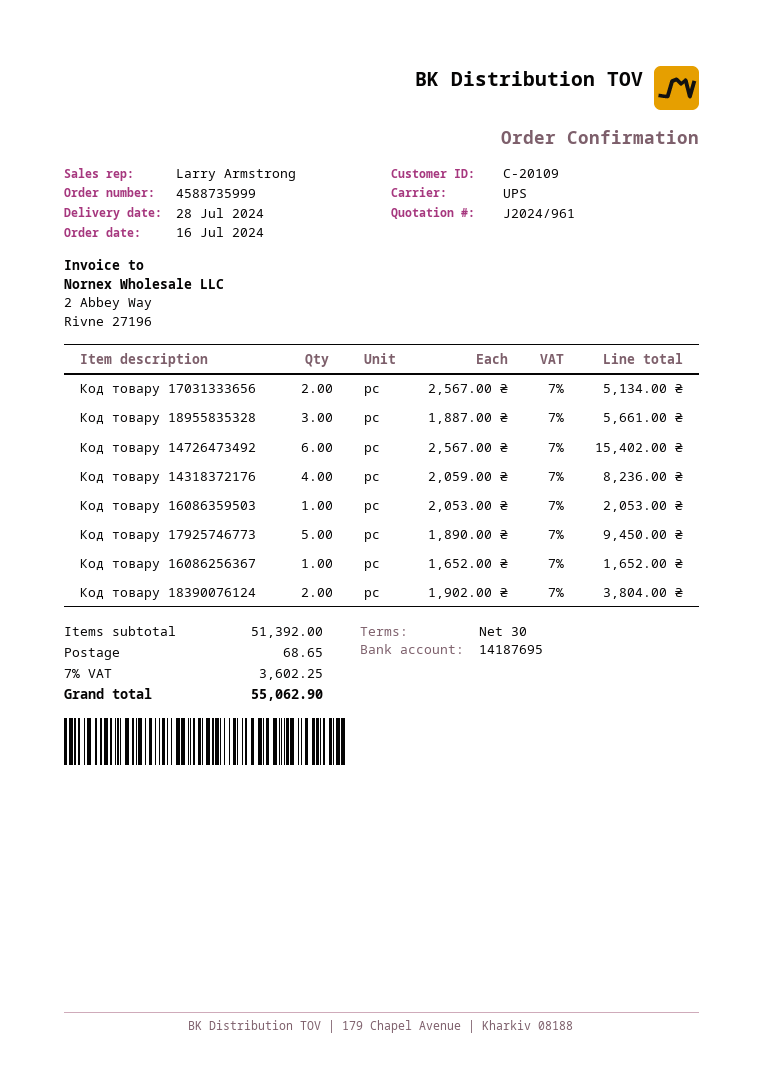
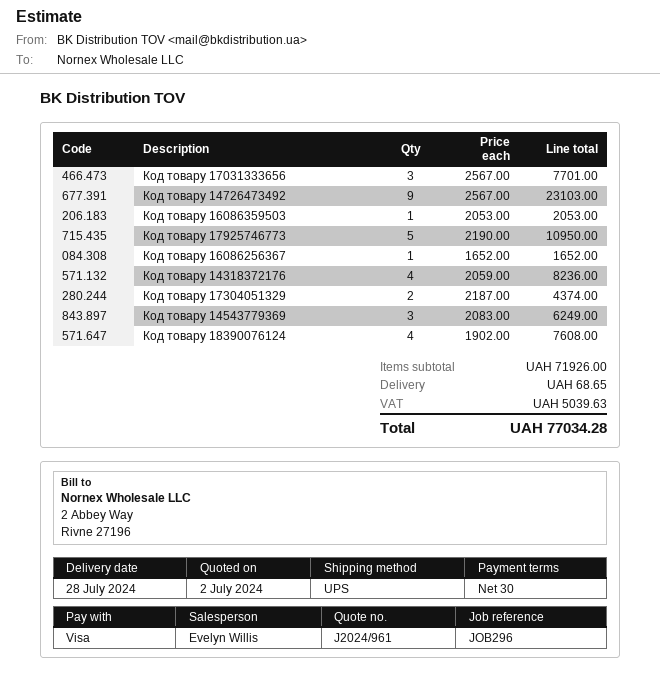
sales rep: Larry Armstrong -> Evelyn Willis
Код товару 17031333656: 2 x 2567.00 = 5134.00 -> 3 x 2567.00 = 7701.00
Код товару 18955835328: 3 x 1887.00 = 5661.00 -> none
Код товару 14726473492: 6 x 2567.00 = 15402.00 -> 9 x 2567.00 = 23103.00
Код товару 17925746773: 5 x 1890.00 = 9450.00 -> 5 x 2190.00 = 10950.00
Код товару 18390076124: 2 x 1902.00 = 3804.00 -> 4 x 1902.00 = 7608.00
Код товару 17304051329: none -> 2 x 2187.00 = 4374.00
Код товару 14543779369: none -> 3 x 2083.00 = 6249.00
subtotal: 51392.00 -> 71926.00
tax: 3602.25 -> 5039.63
total: 55062.90 -> 77034.28

